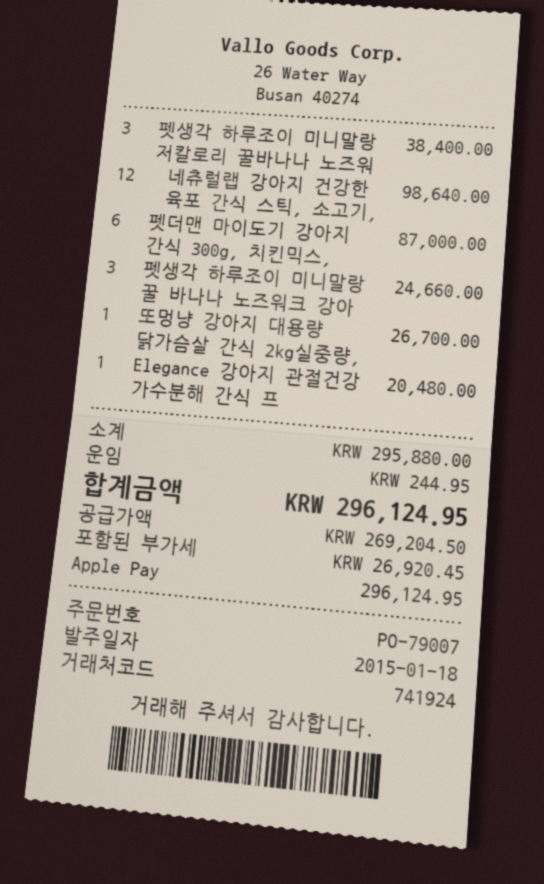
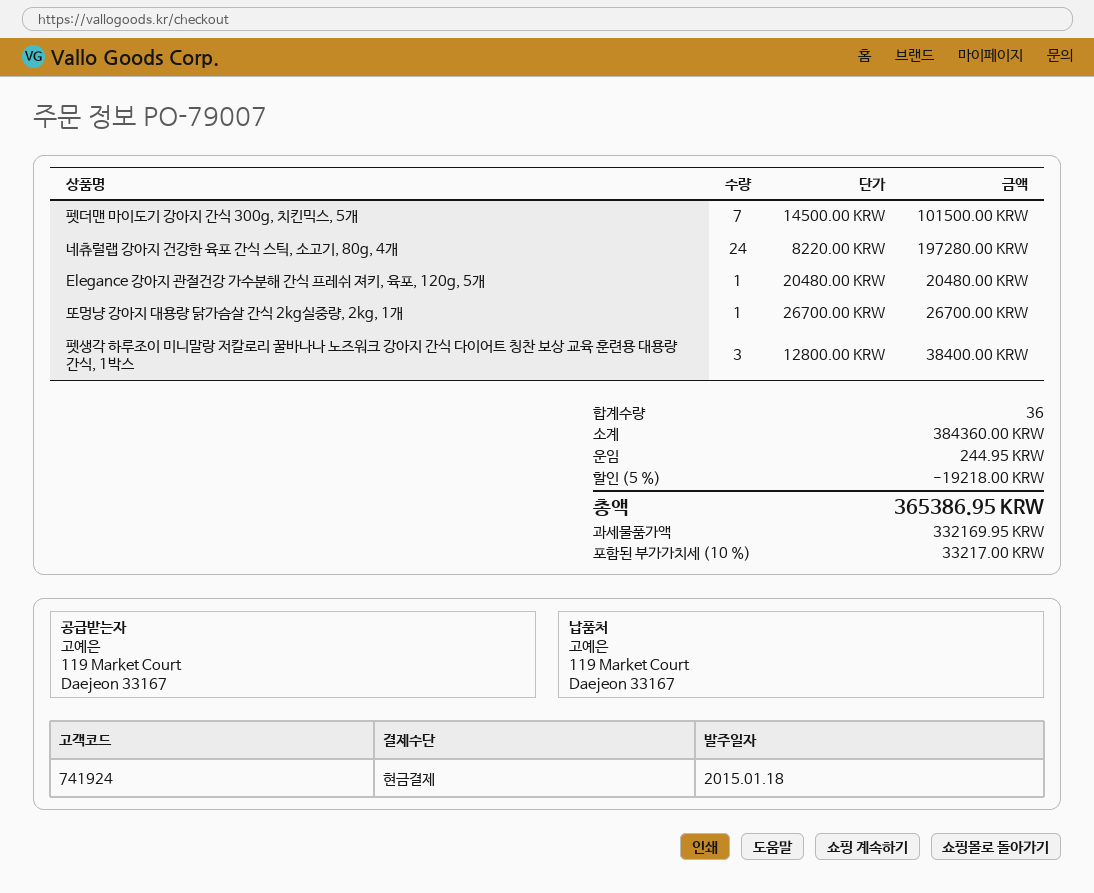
payment method: Apple Pay -> cash
네츄럴랩 강아지 건강한 육포 간식 스틱, 소고기,: 12 for 98640.00 -> 24 for 197280.00
펫더맨 마이도기 강아지 간식 300g, 치킨믹스,: 6 for 87000.00 -> 7 for 101500.00
펫생각 하루조이 미니말랑 꿀 바나나 노즈워크 강아: 3 for 24660.00 -> none
subtotal: 295880.00 -> 384360.00
discount: none -> 5% = 19218.00
net: 269204.50 -> 332169.95
tax: 26920.45 -> 33217.00
total: 296124.95 -> 365386.95

